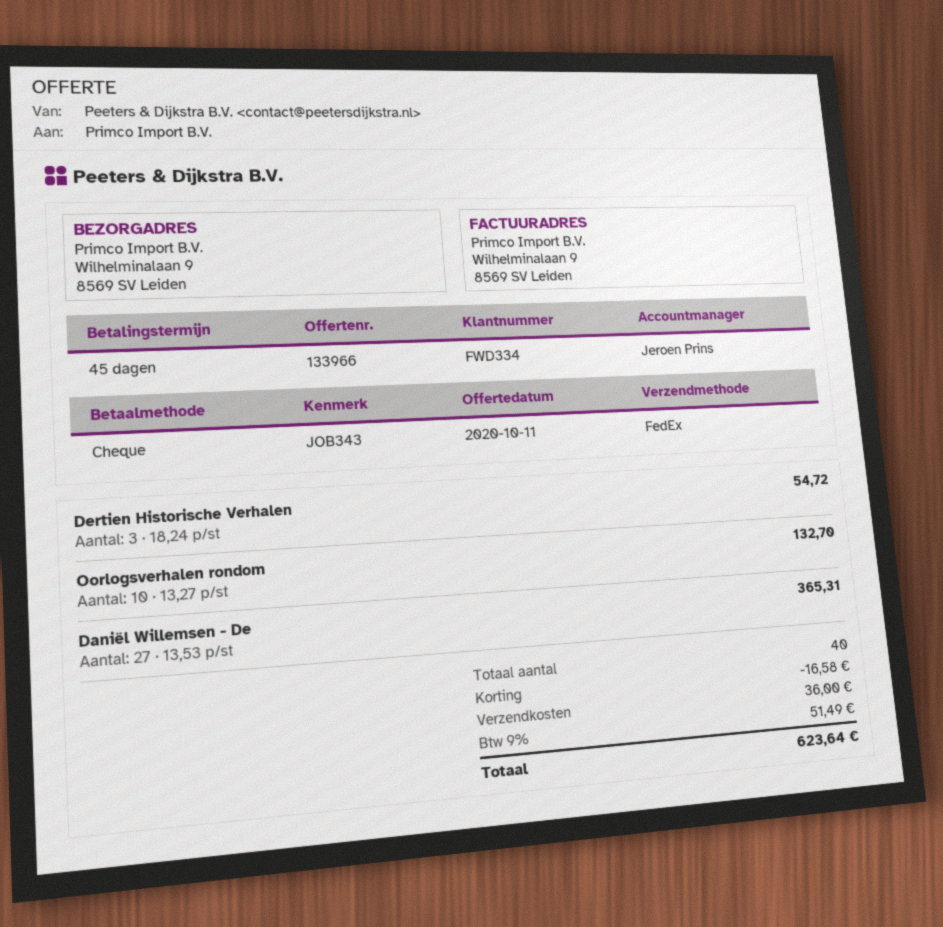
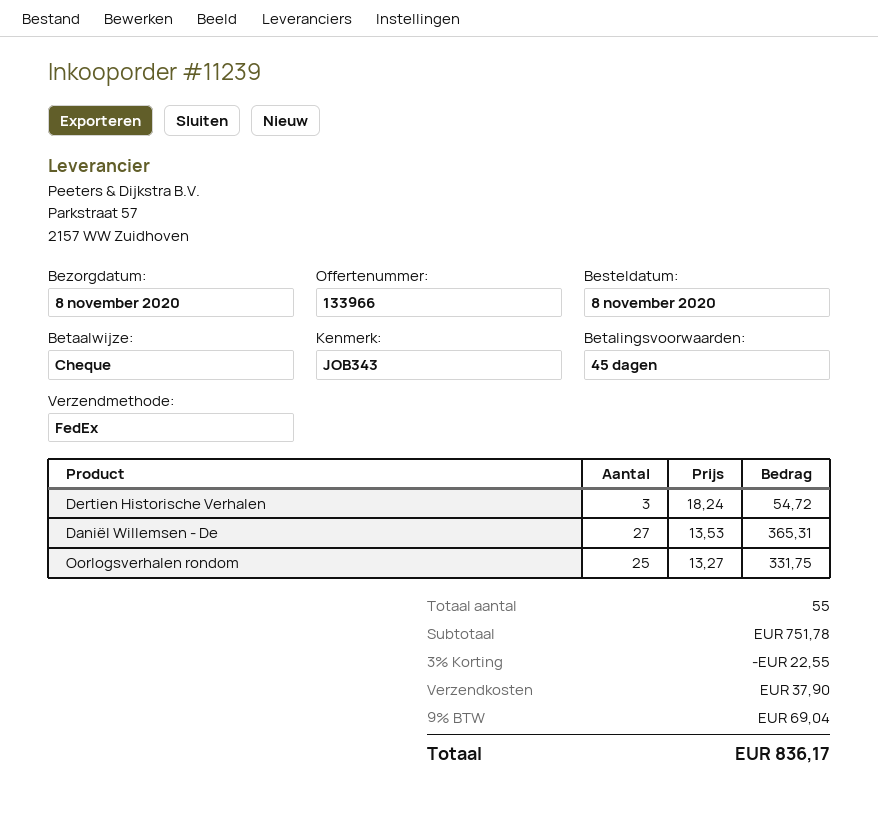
Oorlogsverhalen rondom: 10 x 13.27 = 132.70 -> 25 x 13.27 = 331.75
total quantity: 40 -> 55
discount: 16.58 -> 22.55
shipping: 36.00 -> 37.90
tax: 9% = 51.49 -> 9% = 69.04
total: 623.64 -> 836.17

